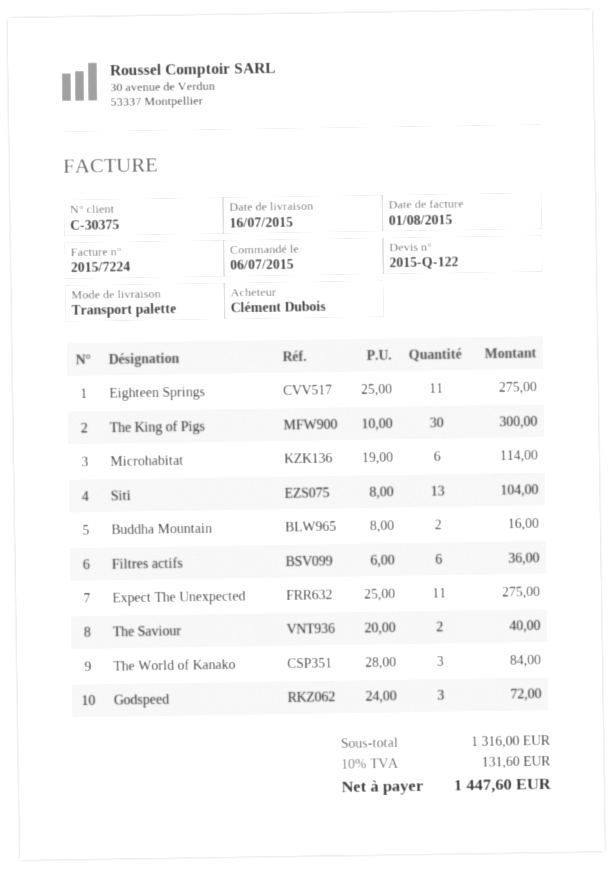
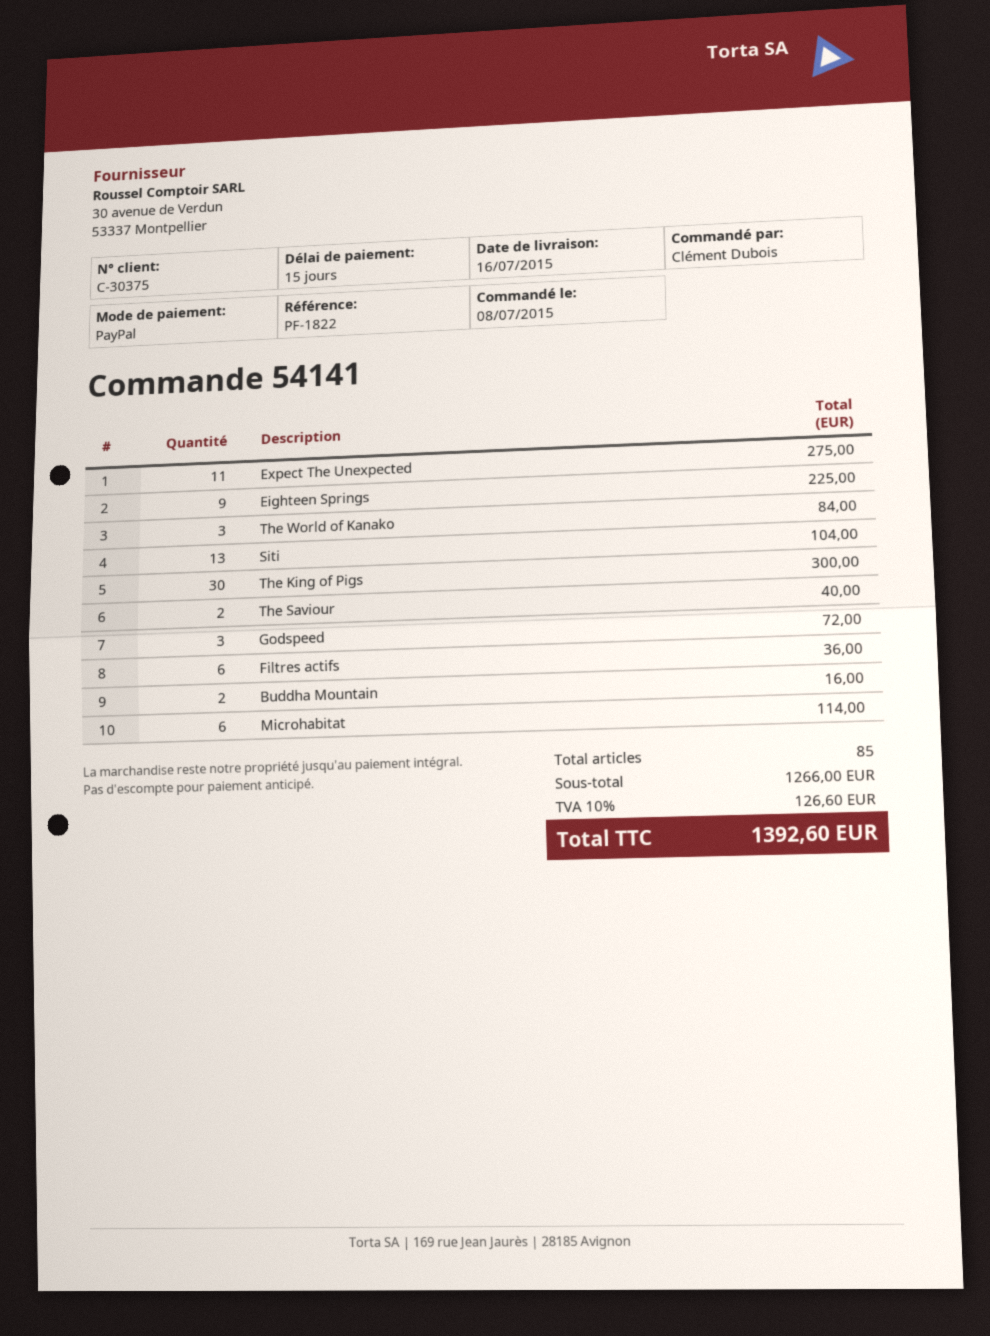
order date: 2015-07-06 -> 2015-07-08
Eighteen Springs: 11 for 275.00 -> 9 for 225.00
subtotal: 1316.00 -> 1266.00
tax: 10% = 131.60 -> 10% = 126.60
total: 1447.60 -> 1392.60

